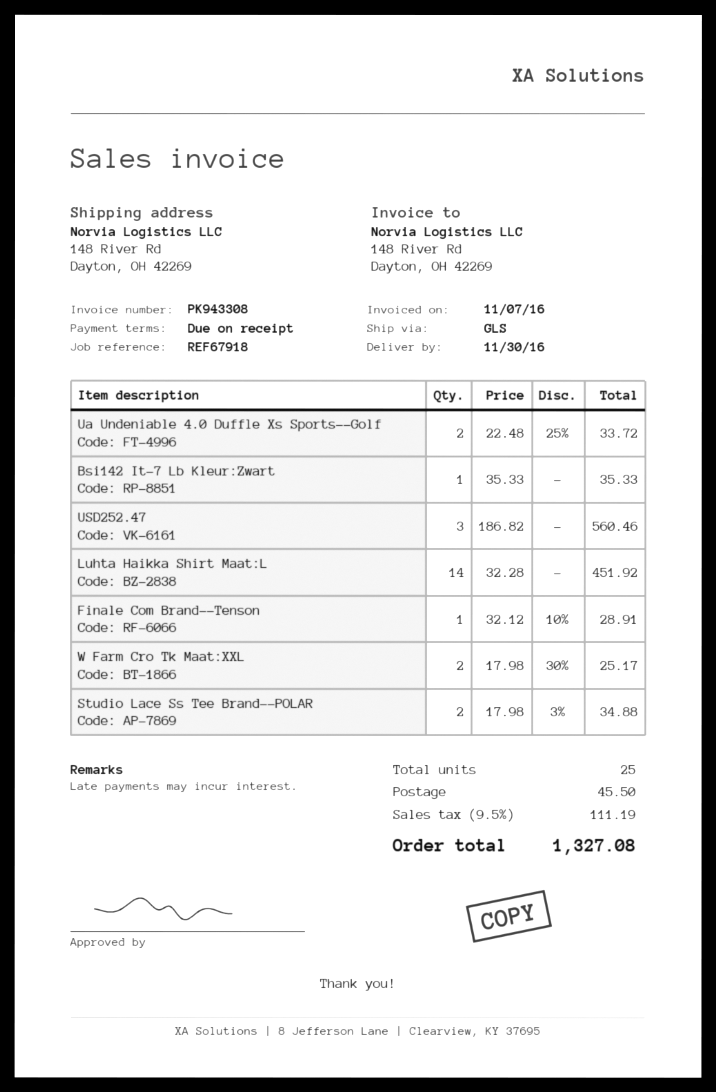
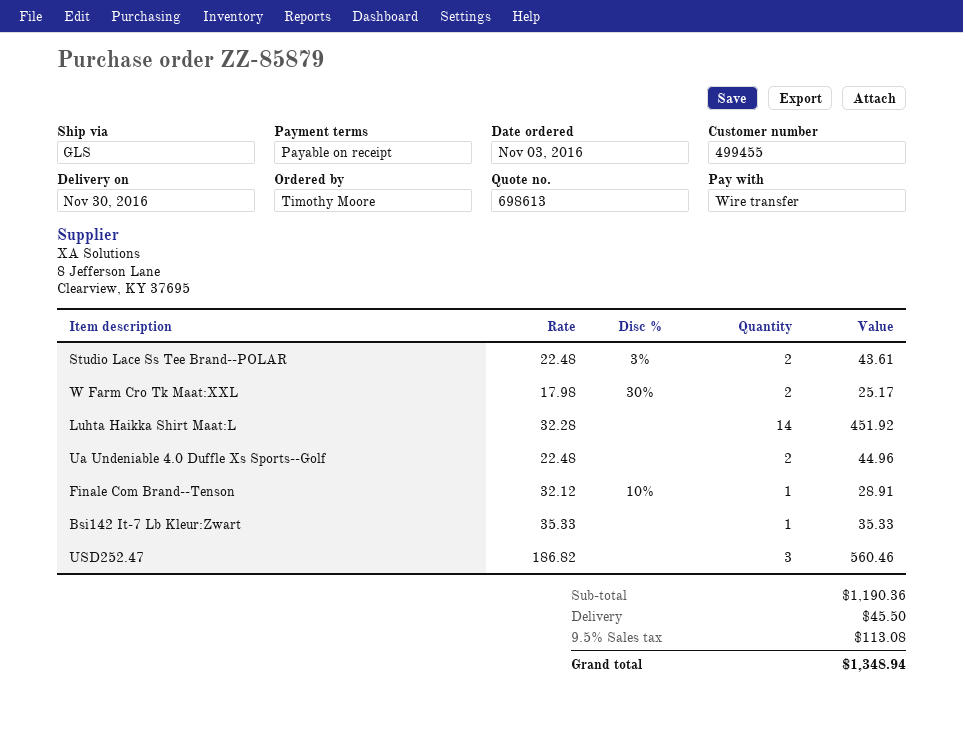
Ua Undeniable 4.0 Duffle Xs Sports--Golf: 2 x 22.48 - 25% = 33.72 -> 2 x 22.48 = 44.96
Studio Lace Ss Tee Brand--POLAR: 2 x 17.98 - 3% = 34.88 -> 2 x 22.48 - 3% = 43.61
tax: 9.5% = 111.19 -> 9.5% = 113.08
total: 1327.08 -> 1348.94

